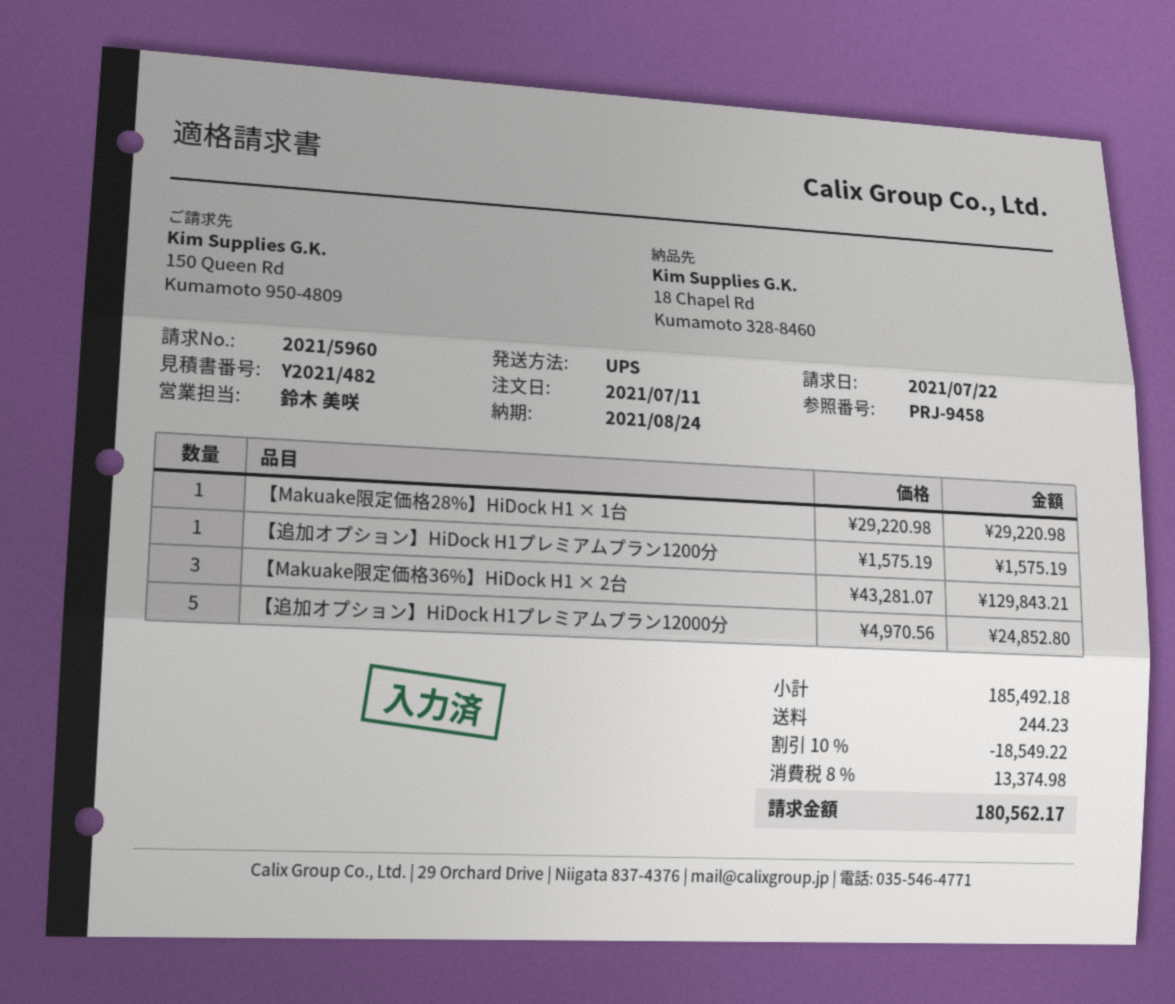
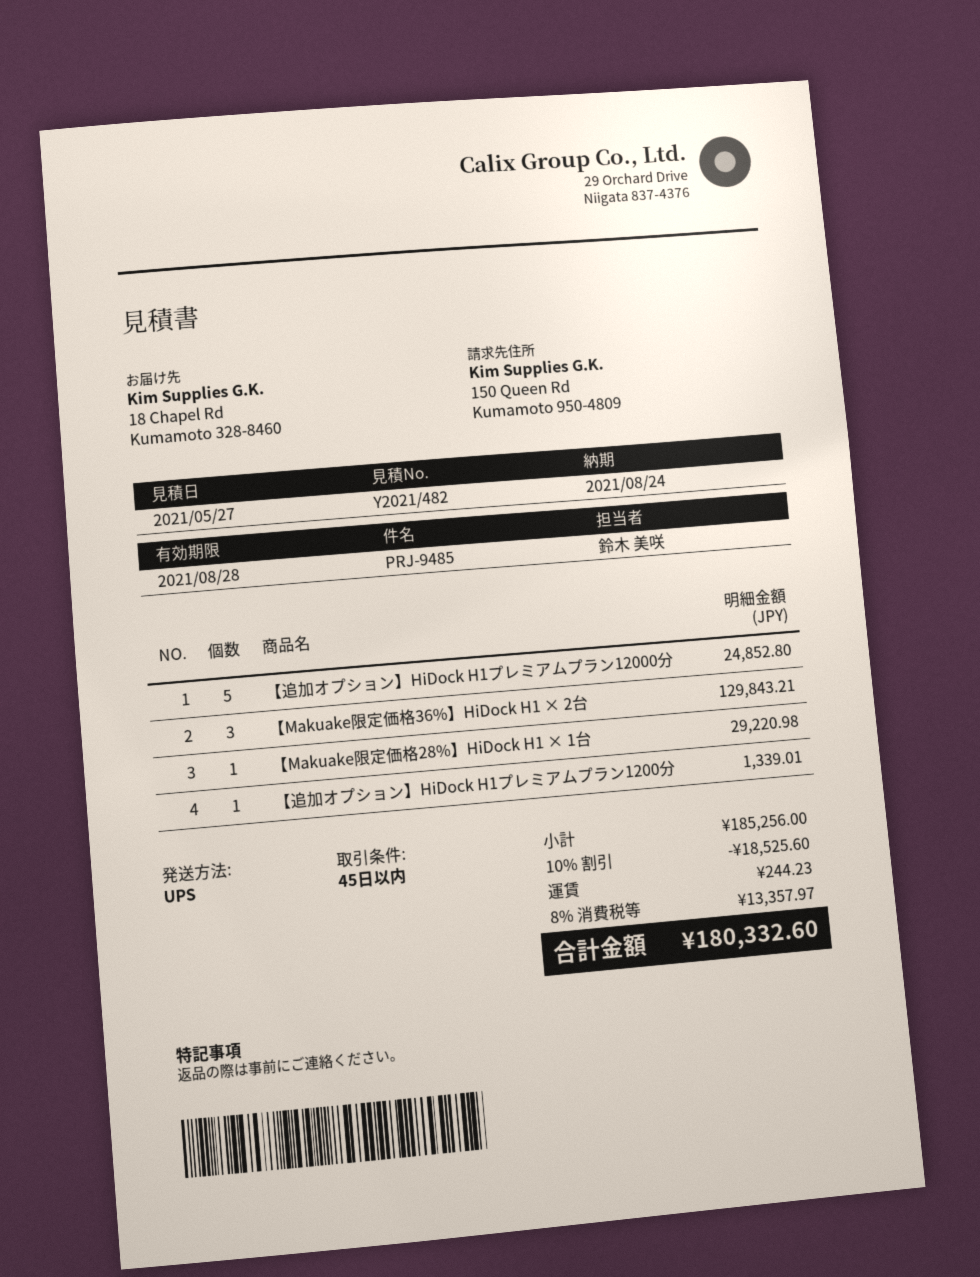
reference: PRJ-9458 -> PRJ-9485
【追加オプション】HiDock H1プレミアムプラン1200分: 1 for 1575.19 -> 1 for 1339.01
subtotal: 185492.18 -> 185256.00
discount: 10% = 18549.22 -> 10% = 18525.60
tax: 8% = 13374.98 -> 8% = 13357.97
total: 180562.17 -> 180332.60

